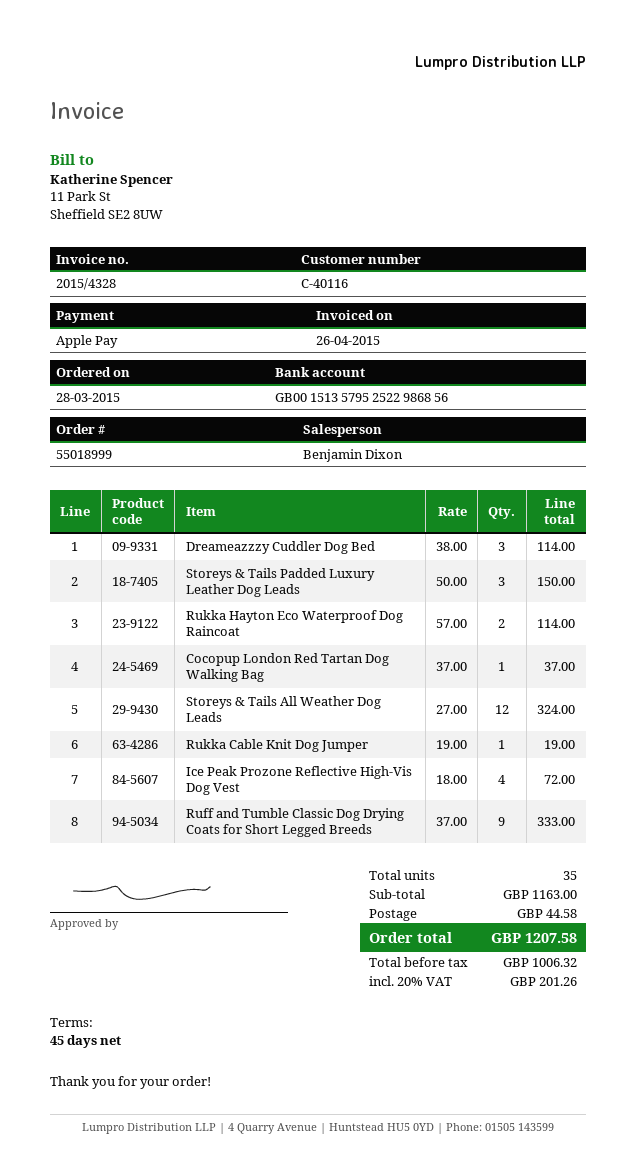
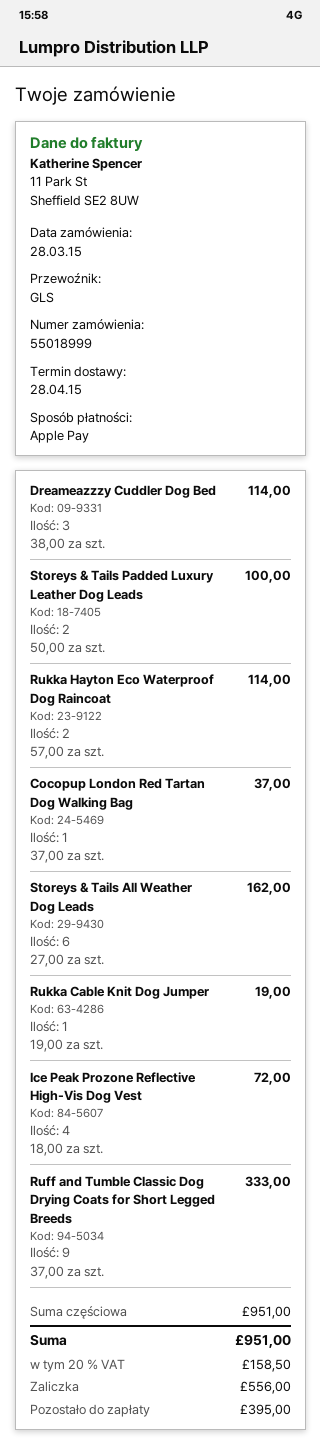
Storeys & Tails Padded Luxury Leather Dog Leads: 3 x 50.00 = 150.00 -> 2 x 50.00 = 100.00
Storeys & Tails All Weather Dog Leads: 12 x 27.00 = 324.00 -> 6 x 27.00 = 162.00
subtotal: 1163.00 -> 951.00
shipping: 44.58 -> none
tax: 20% = 201.26 -> 20% = 158.50
total: 1207.58 -> 951.00

